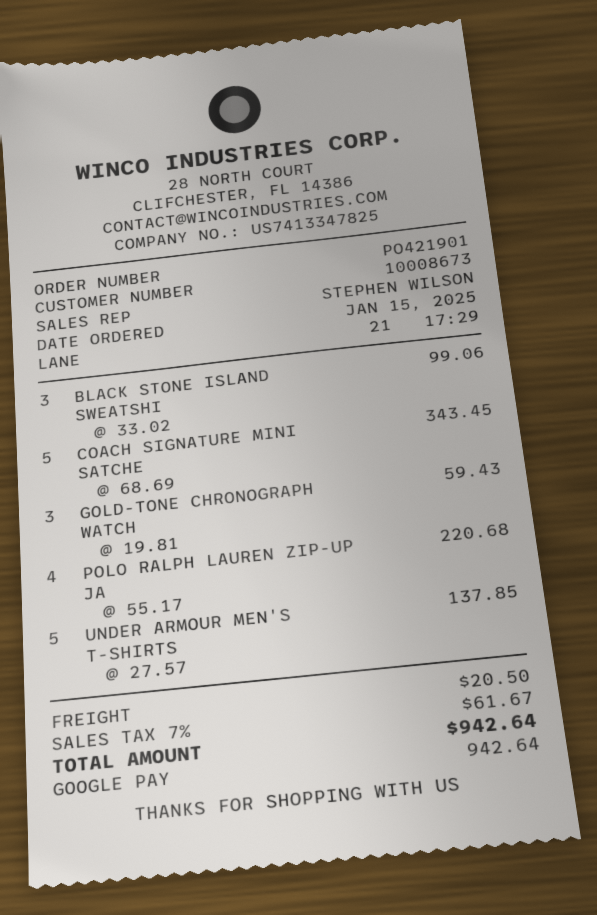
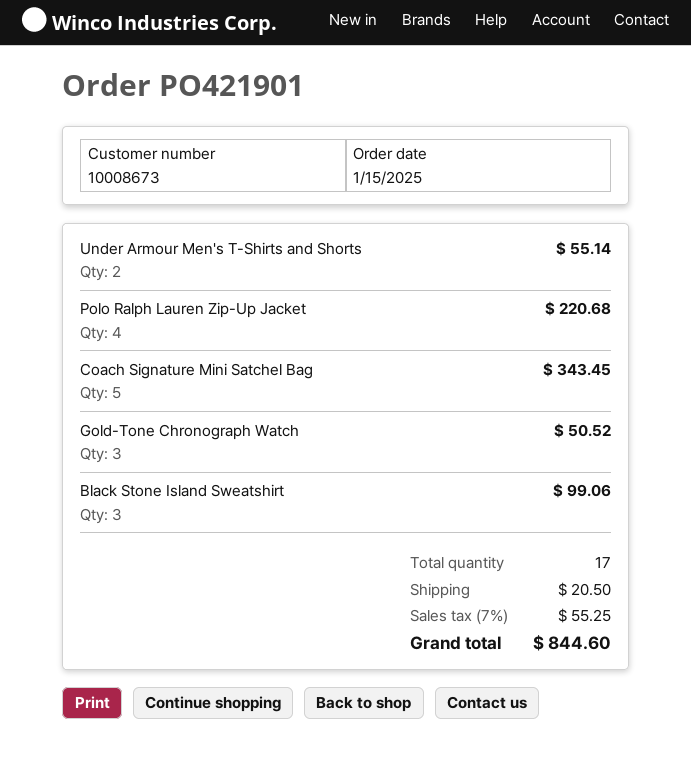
GOLD-TONE CHRONOGRAPH WATCH: 3 for 59.43 -> 3 for 50.52
UNDER ARMOUR MEN'S T-SHIRTS: 5 for 137.85 -> 2 for 55.14
tax: 7% = 61.67 -> 7% = 55.25
total: 942.64 -> 844.60

